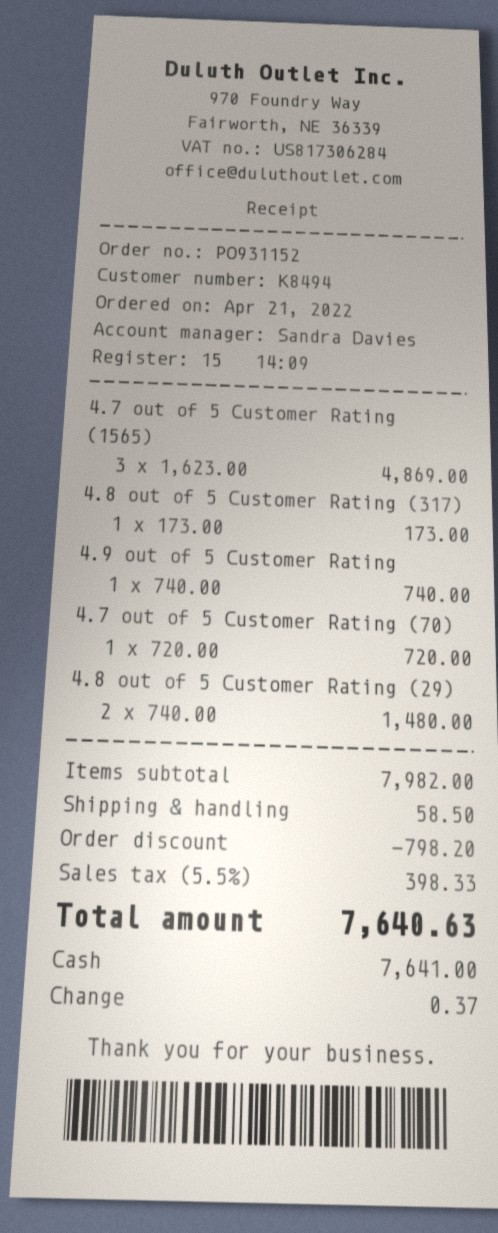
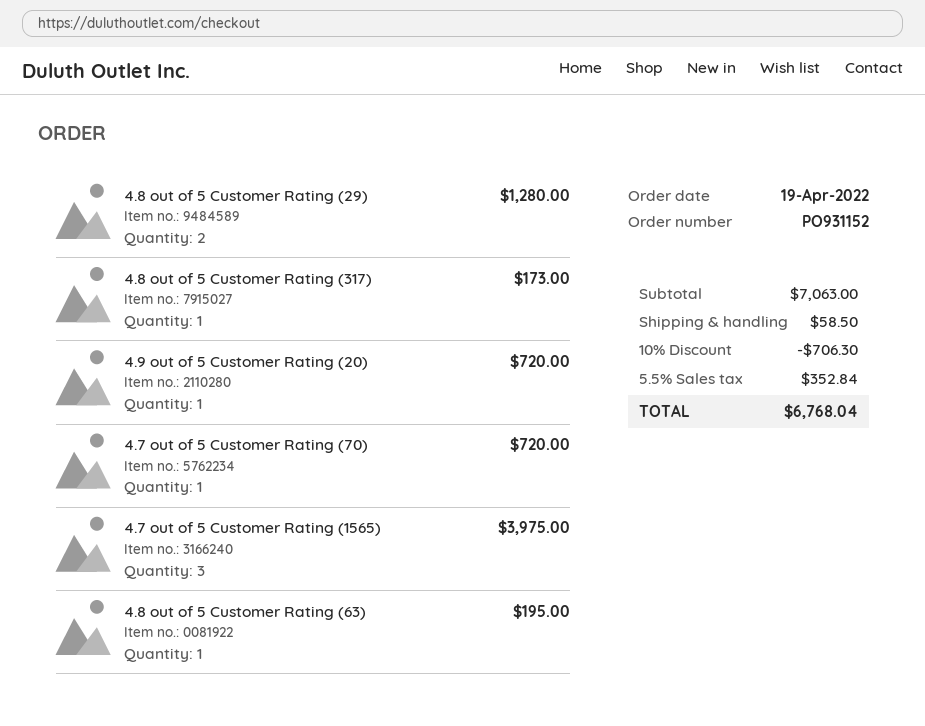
order date: 2022-04-21 -> 2022-04-19
4.7 out of 5 Customer Rating (1565): 3 for 4869.00 -> 3 for 3975.00
4.9 out of 5 Customer Rating: 1 for 740.00 -> 1 for 720.00
4.8 out of 5 Customer Rating (29): 2 for 1480.00 -> 2 for 1280.00
4.8 out of 5 Customer Rating (63): none -> 1 for 195.00
subtotal: 7982.00 -> 7063.00
discount: 798.20 -> 706.30
tax: 5.5% = 398.33 -> 5.5% = 352.84
total: 7640.63 -> 6768.04

